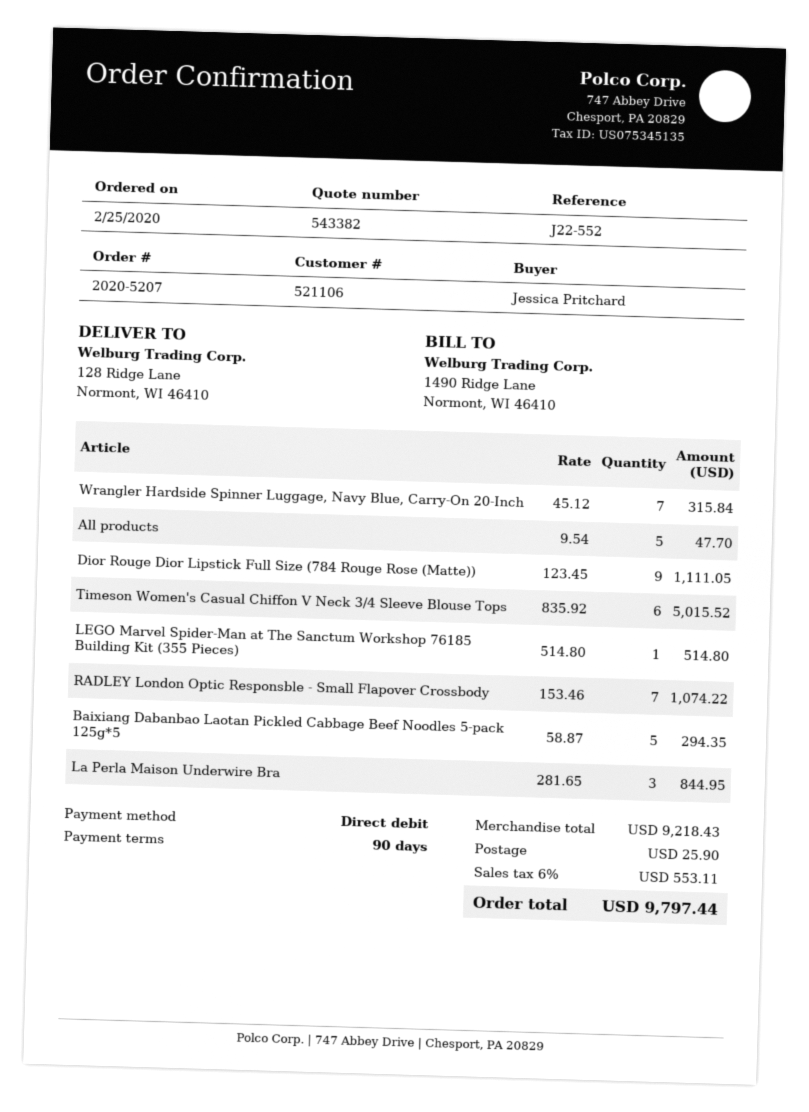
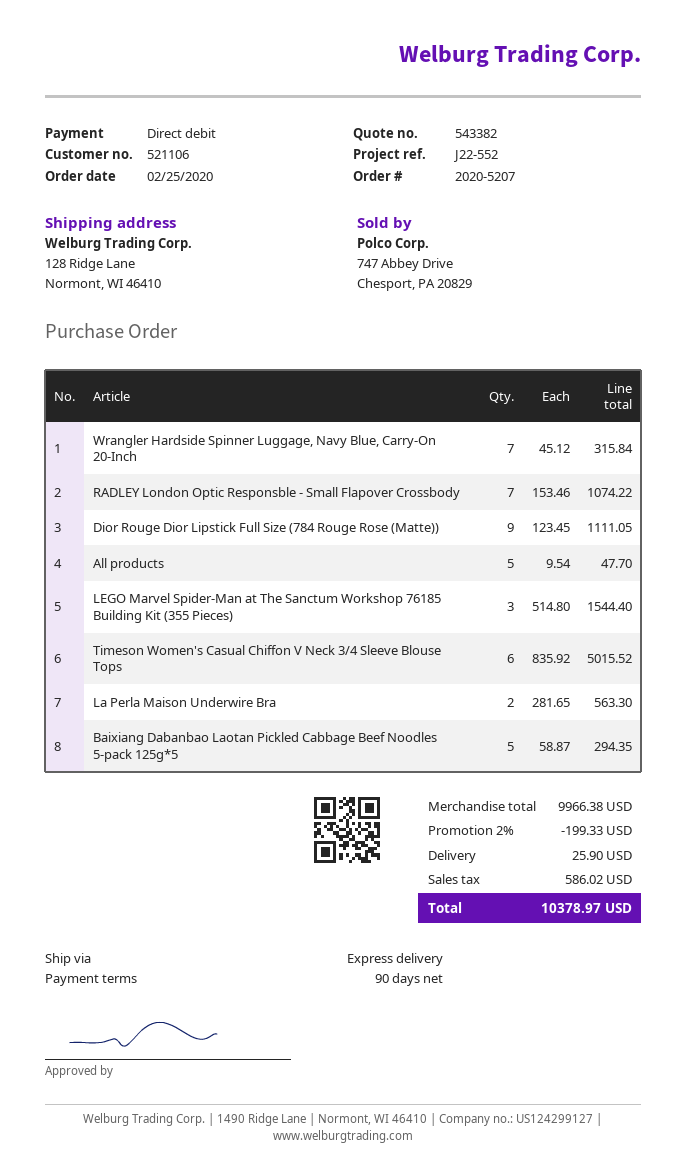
LEGO Marvel Spider-Man at The Sanctum Workshop 76185 Building Kit (355 Pieces): 1 x 514.80 = 514.80 -> 3 x 514.80 = 1544.40
La Perla Maison Underwire Bra: 3 x 281.65 = 844.95 -> 2 x 281.65 = 563.30
subtotal: 9218.43 -> 9966.38
discount: none -> 2% = 199.33
tax: 553.11 -> 586.02
total: 9797.44 -> 10378.97

